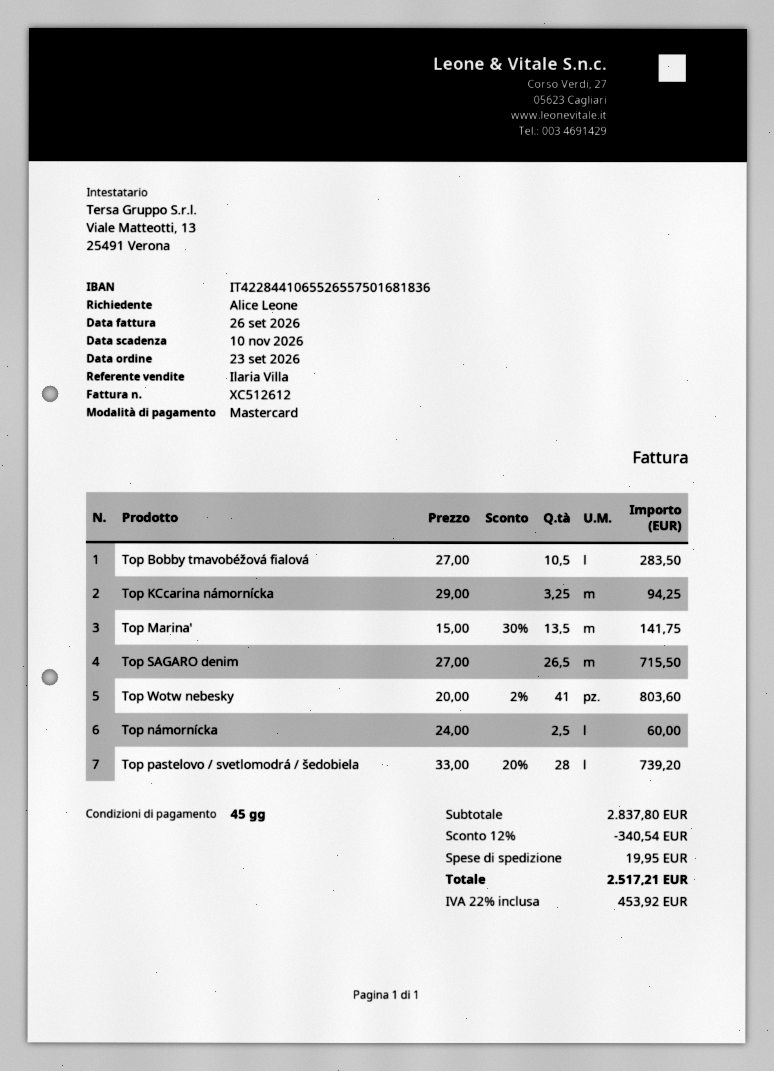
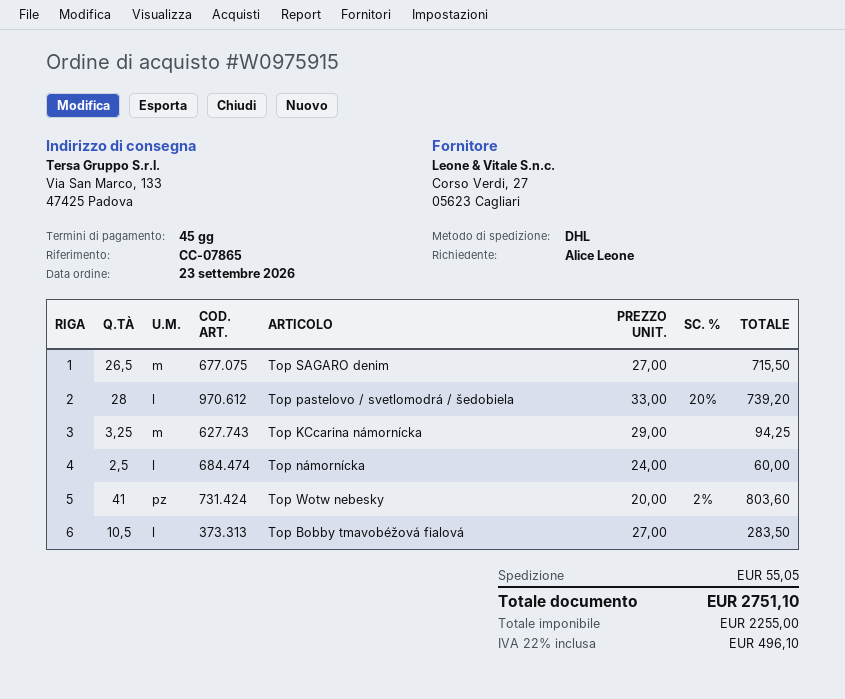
Top Marina': 13.5 x 15.00 - 30% = 141.75 -> none
discount: 12% = 340.54 -> none
shipping: 19.95 -> 55.05
tax: 22% = 453.92 -> 22% = 496.10
total: 2517.21 -> 2751.10

